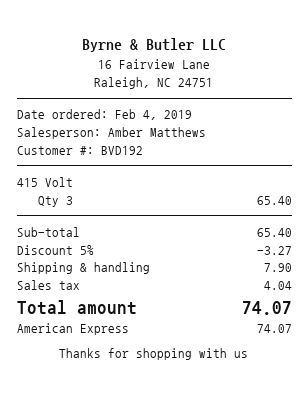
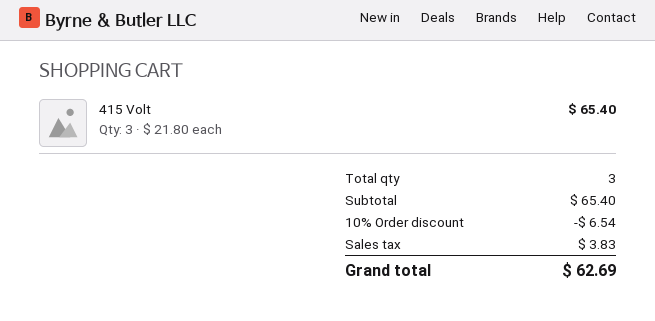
discount: 5% = 3.27 -> 10% = 6.54
shipping: 7.90 -> none
tax: 4.04 -> 3.83
total: 74.07 -> 62.69

